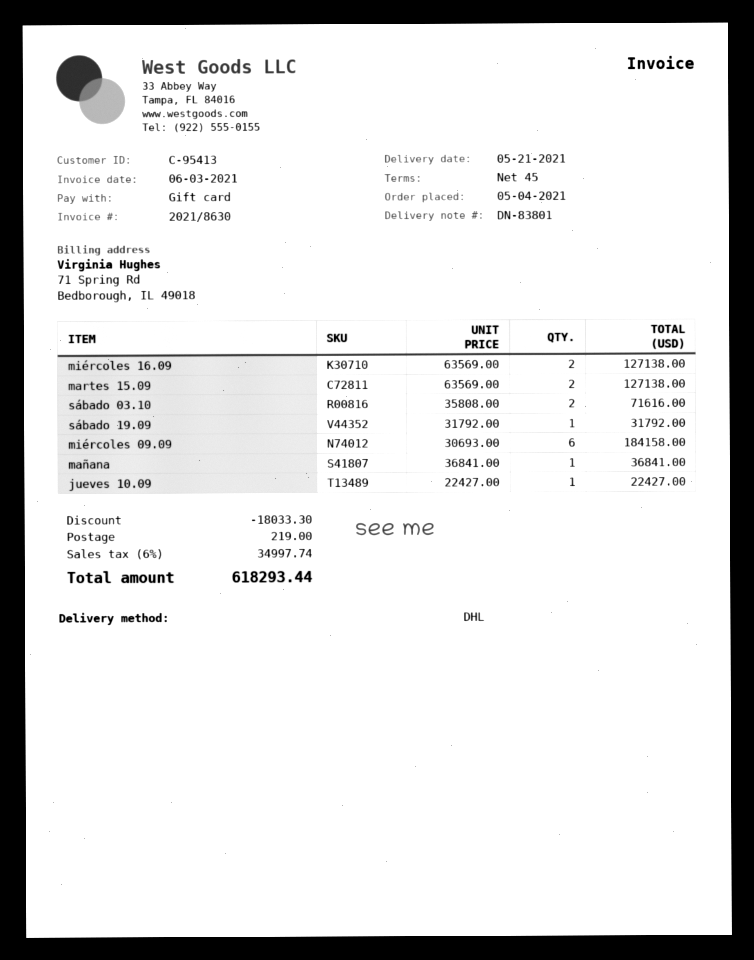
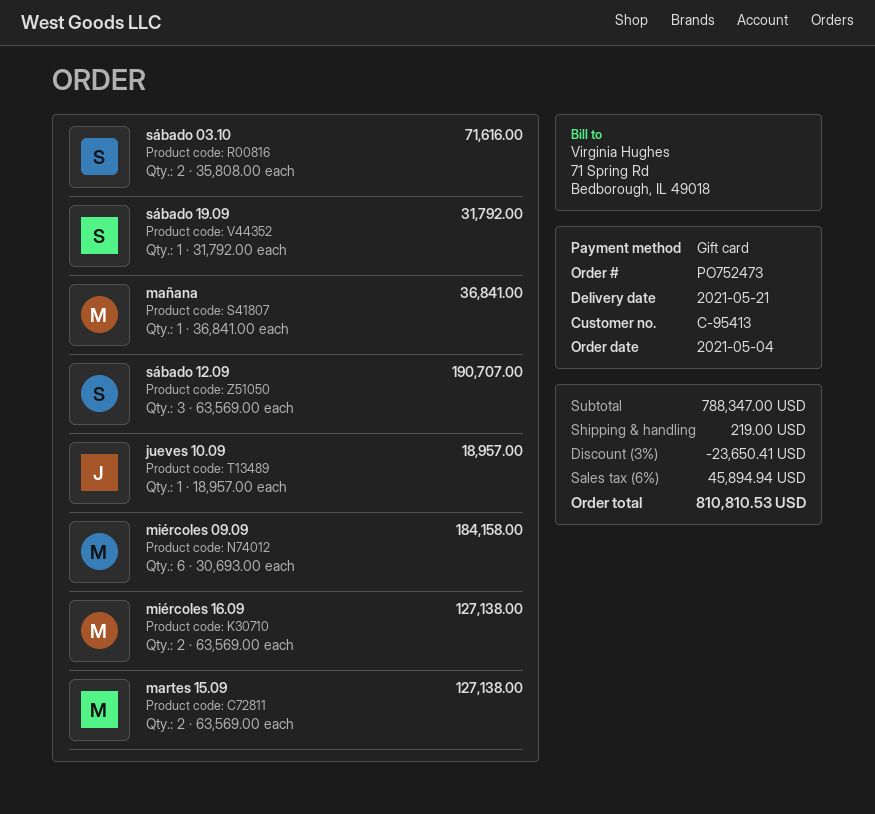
jueves 10.09: 1 x 22427.00 = 22427.00 -> 1 x 18957.00 = 18957.00
sábado 12.09: none -> 3 x 63569.00 = 190707.00
discount: 18033.30 -> 23650.41
tax: 6% = 34997.74 -> 6% = 45894.94
total: 618293.44 -> 810810.53

